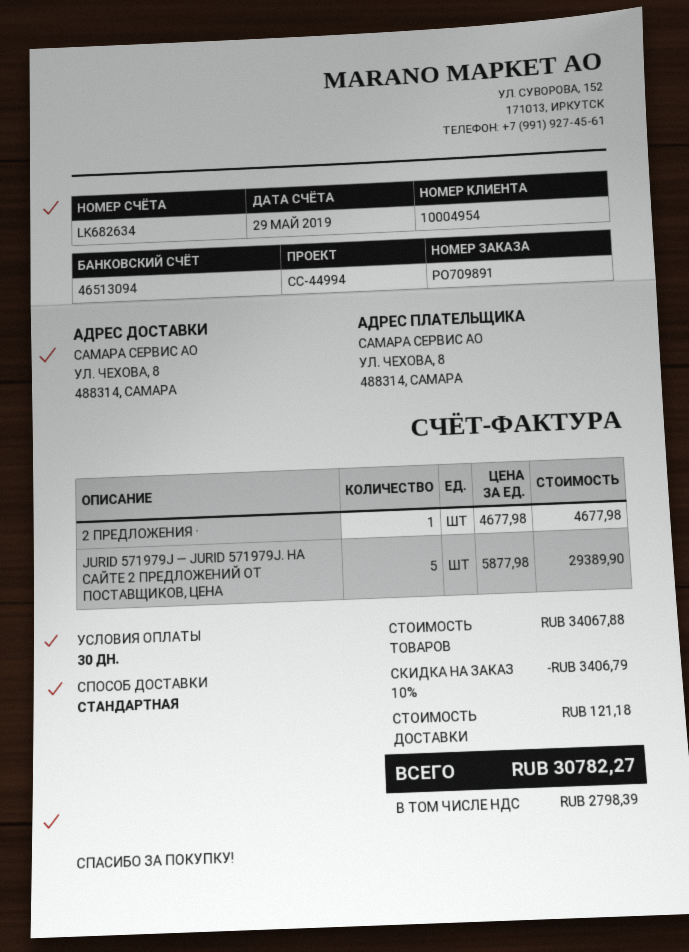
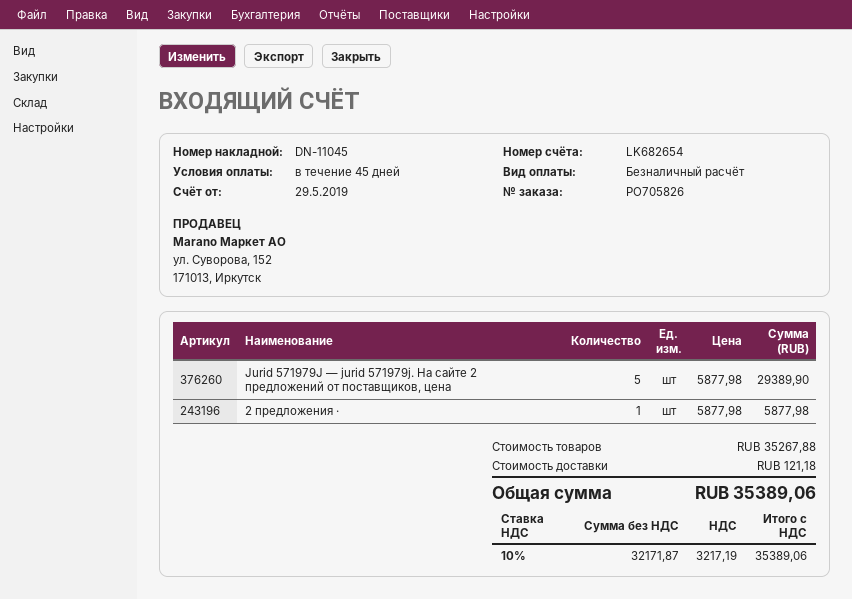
order number: PO709891 -> PO705826
invoice number: LK682634 -> LK682654
payment terms: 30 days -> 45 days
2 ПРЕДЛОЖЕНИЯ ·: 1 x 4677.98 = 4677.98 -> 1 x 5877.98 = 5877.98
subtotal: 34067.88 -> 35267.88
discount: 10% = 3406.79 -> none
tax: 2798.39 -> 3217.19
total: 30782.27 -> 35389.06

